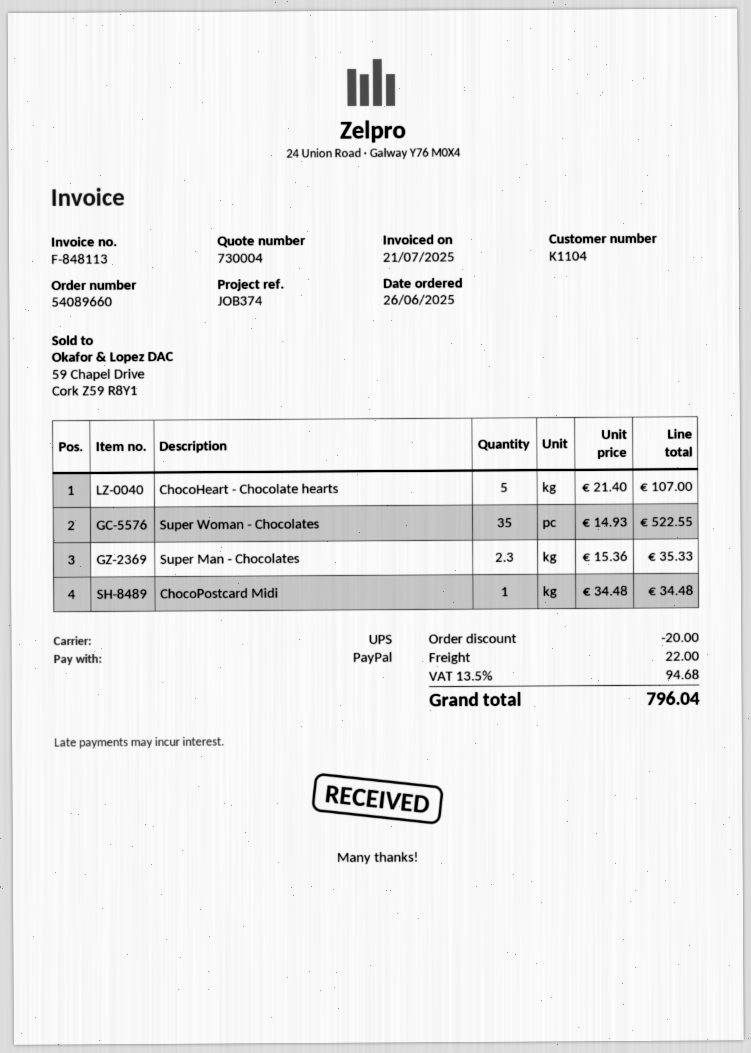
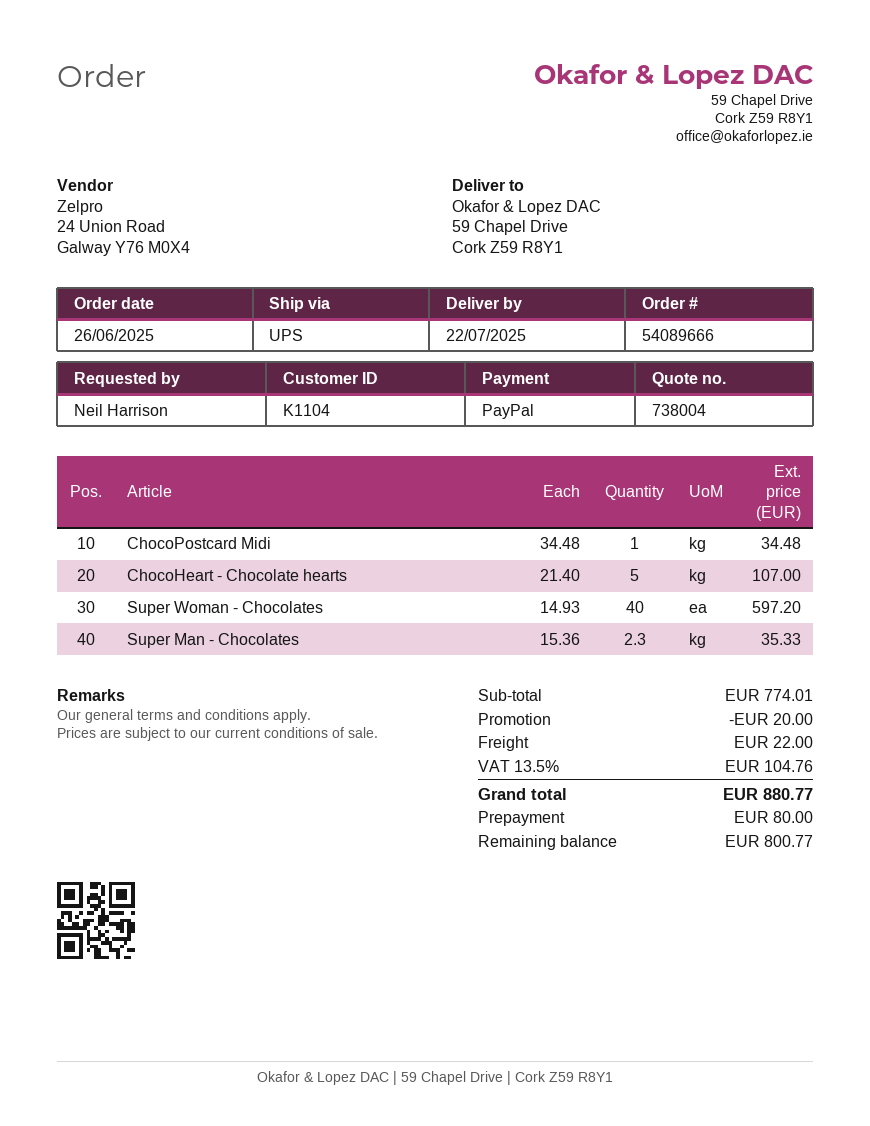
quote number: 730004 -> 738004
order number: 54089660 -> 54089666
Super Woman - Chocolates: 35 x 14.93 = 522.55 -> 40 x 14.93 = 597.20
tax: 13.5% = 94.68 -> 13.5% = 104.76
total: 796.04 -> 880.77

